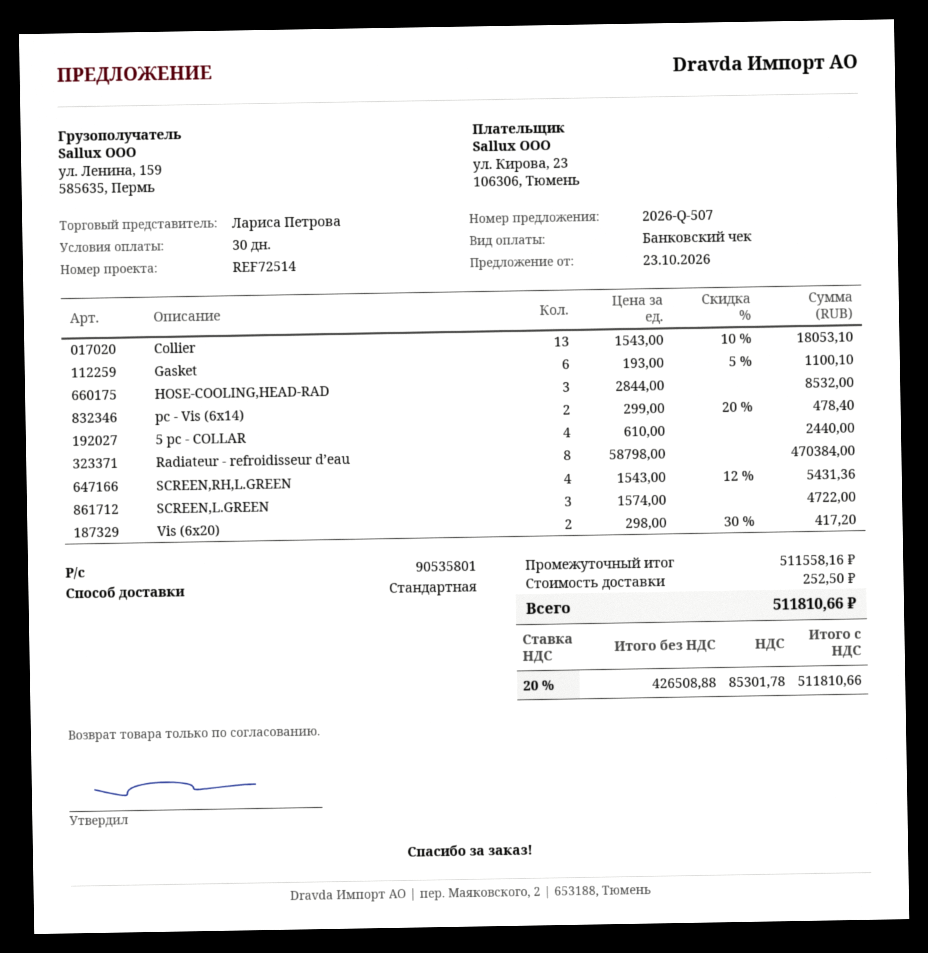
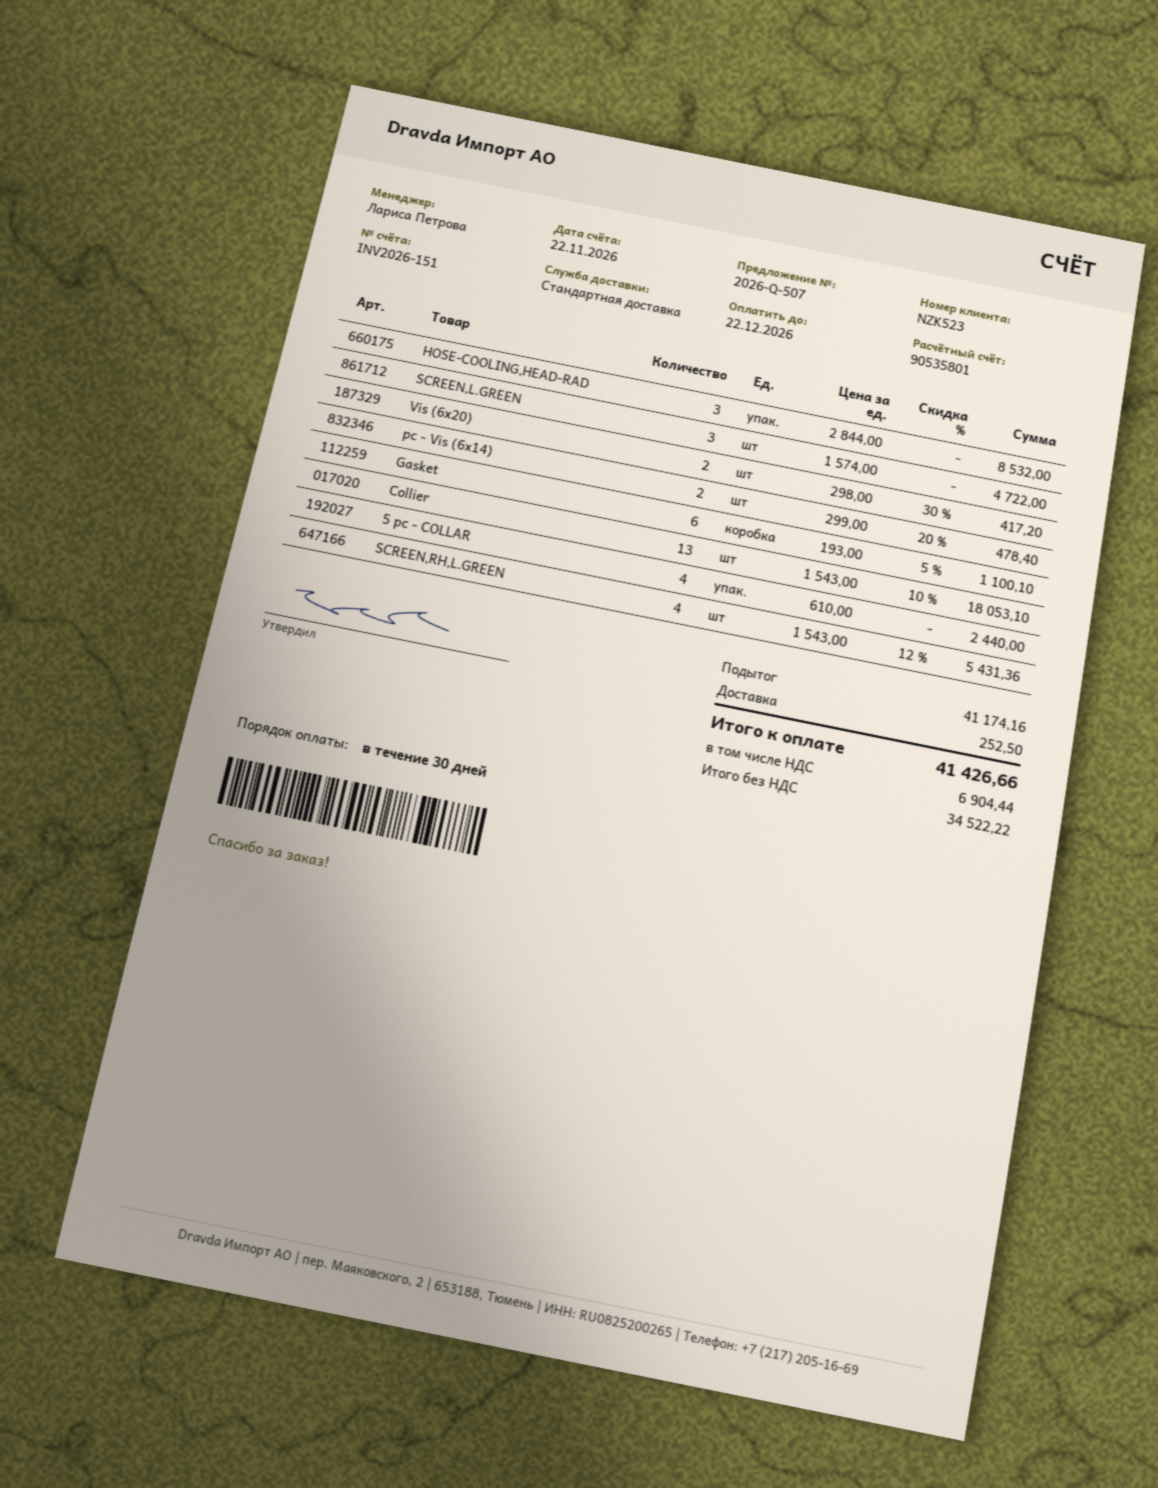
Radiateur - refroidisseur d’eau: 8 x 58798.00 = 470384.00 -> none
subtotal: 511558.16 -> 41174.16
net: 426508.88 -> 34522.22
tax: 85301.78 -> 6904.44
total: 511810.66 -> 41426.66

